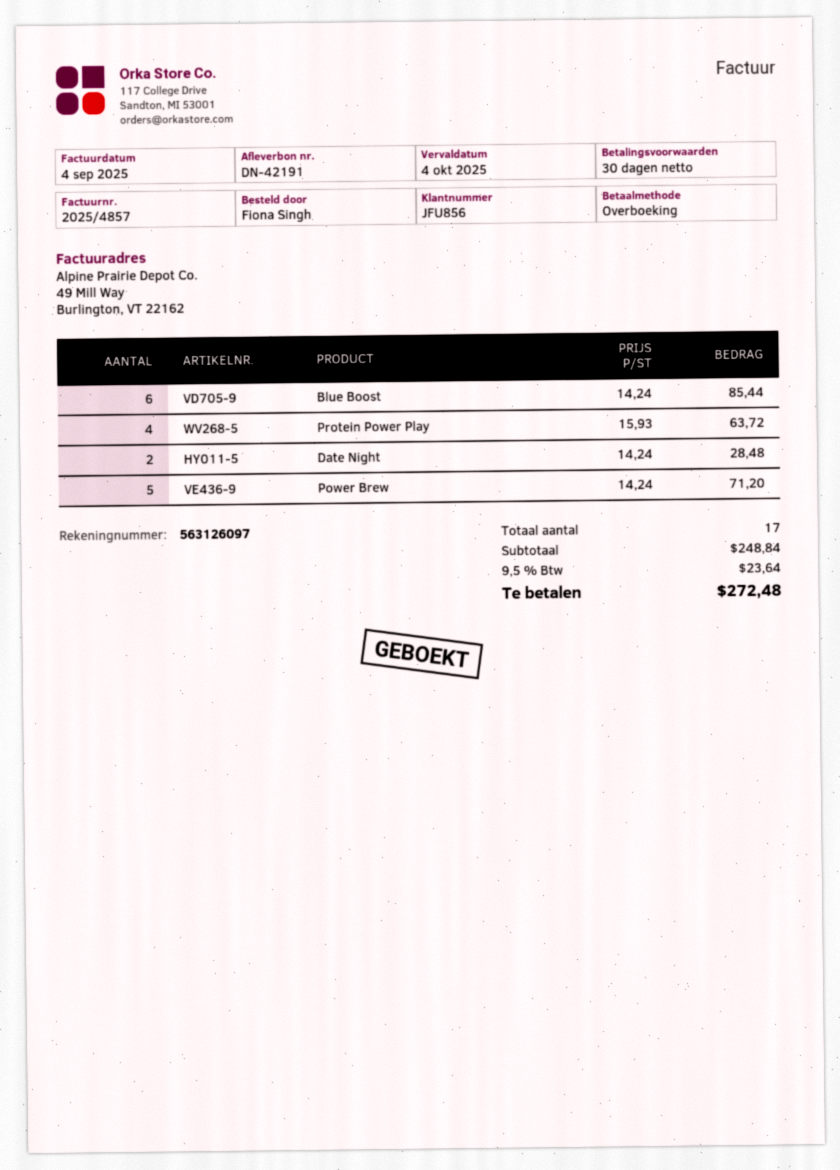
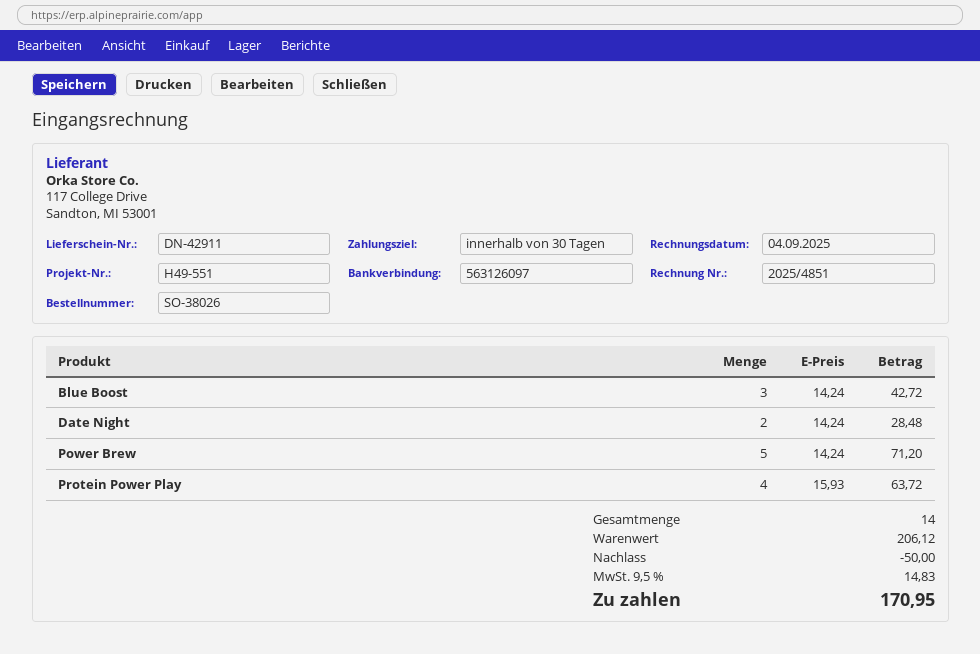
delivery note number: DN-42191 -> DN-42911
invoice number: 2025/4857 -> 2025/4851
Blue Boost: 6 x 14.24 = 85.44 -> 3 x 14.24 = 42.72
total quantity: 17 -> 14
subtotal: 248.84 -> 206.12
discount: none -> 50.00
tax: 9.5% = 23.64 -> 9.5% = 14.83
total: 272.48 -> 170.95

